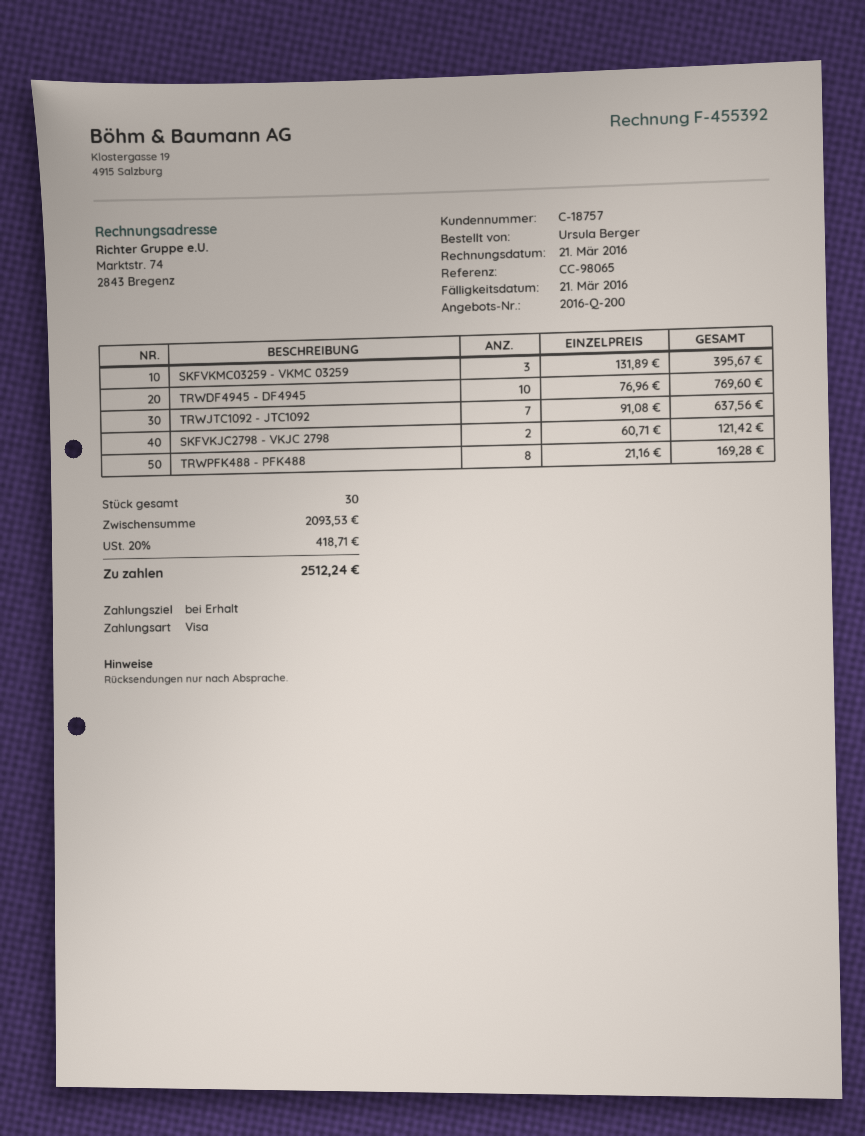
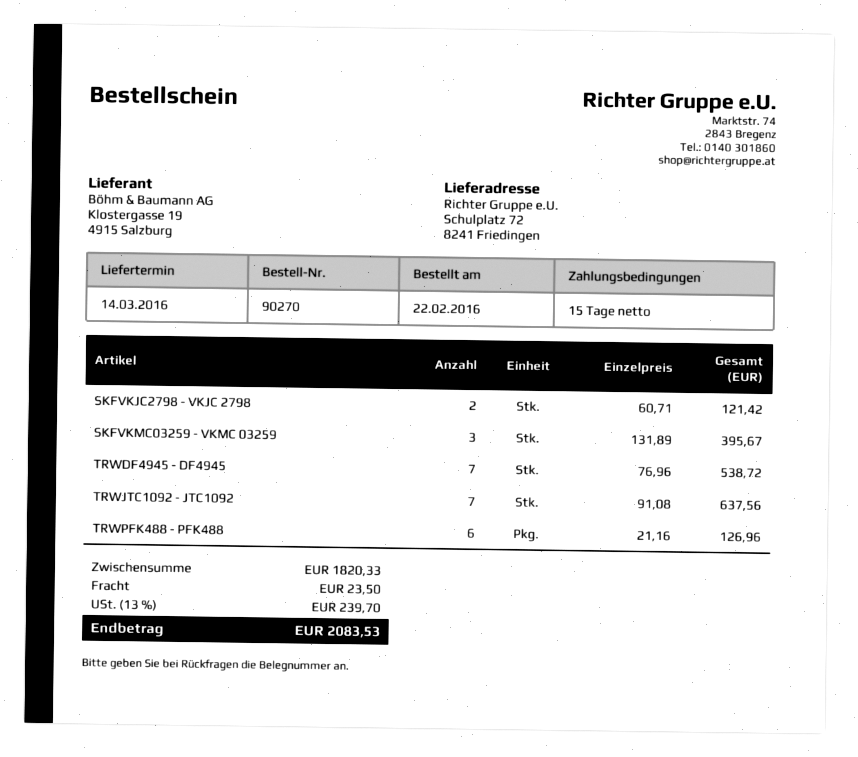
payment terms: on receipt -> 15 days
TRWDF4945 - DF4945: 10 x 76.96 = 769.60 -> 7 x 76.96 = 538.72
TRWPFK488 - PFK488: 8 x 21.16 = 169.28 -> 6 x 21.16 = 126.96
subtotal: 2093.53 -> 1820.33
shipping: none -> 23.50
tax: 20% = 418.71 -> 13% = 239.70
total: 2512.24 -> 2083.53

